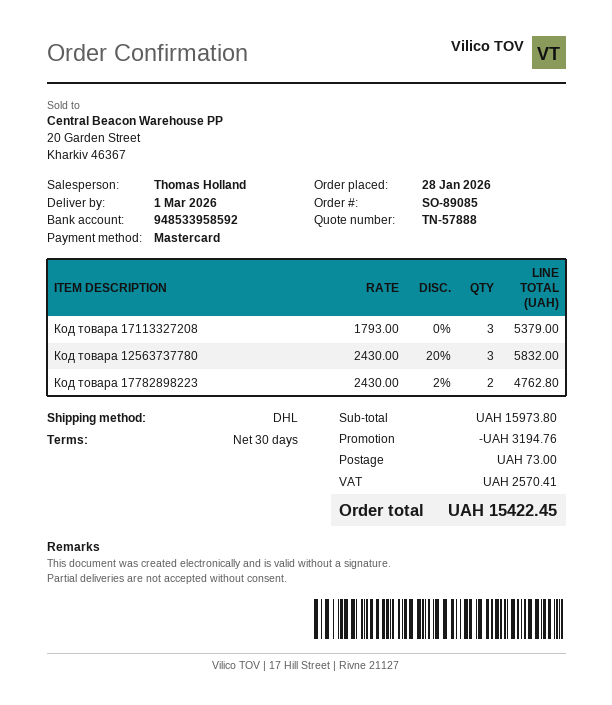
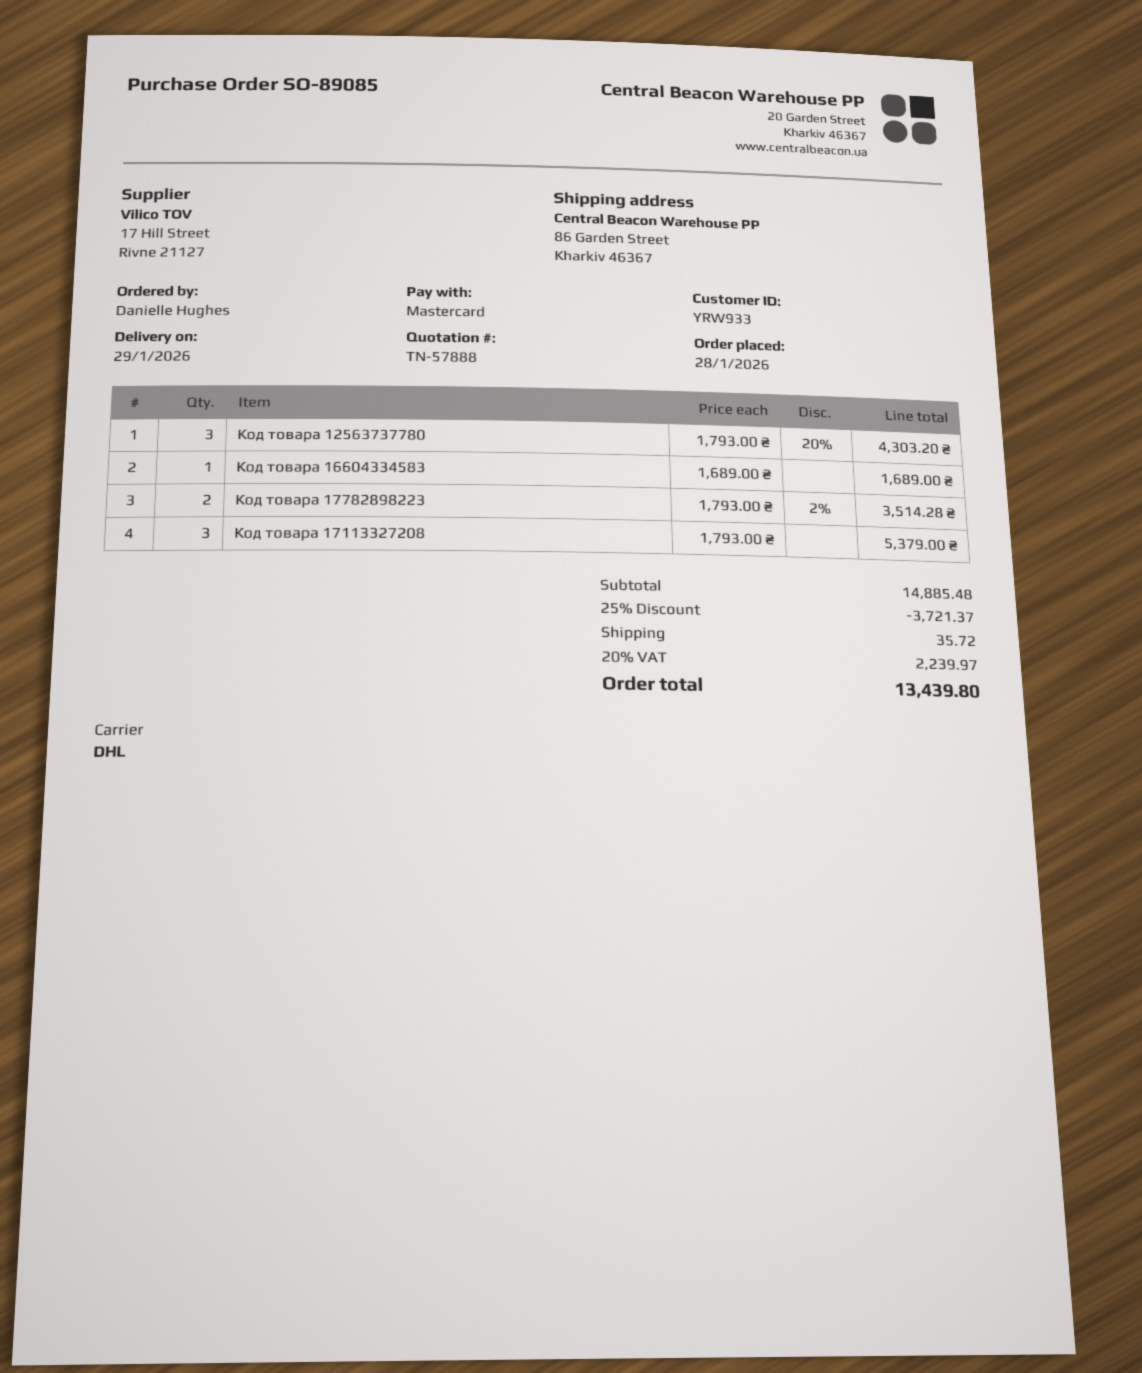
delivery date: 2026-03-01 -> 2026-01-29
Код товара 12563737780: 3 x 2430.00 - 20% = 5832.00 -> 3 x 1793.00 - 20% = 4303.20
Код товара 17782898223: 2 x 2430.00 - 2% = 4762.80 -> 2 x 1793.00 - 2% = 3514.28
Код товара 16604334583: none -> 1 x 1689.00 = 1689.00
subtotal: 15973.80 -> 14885.48
discount: 3194.76 -> 3721.37
shipping: 73.00 -> 35.72
tax: 2570.41 -> 2239.97
total: 15422.45 -> 13439.80

